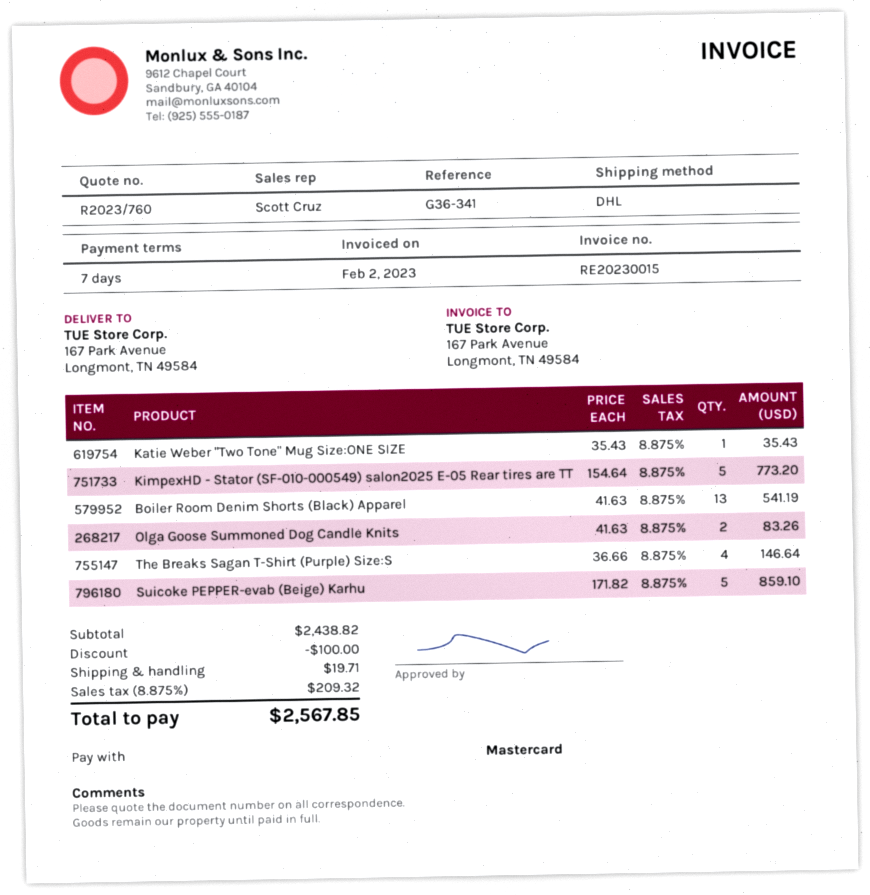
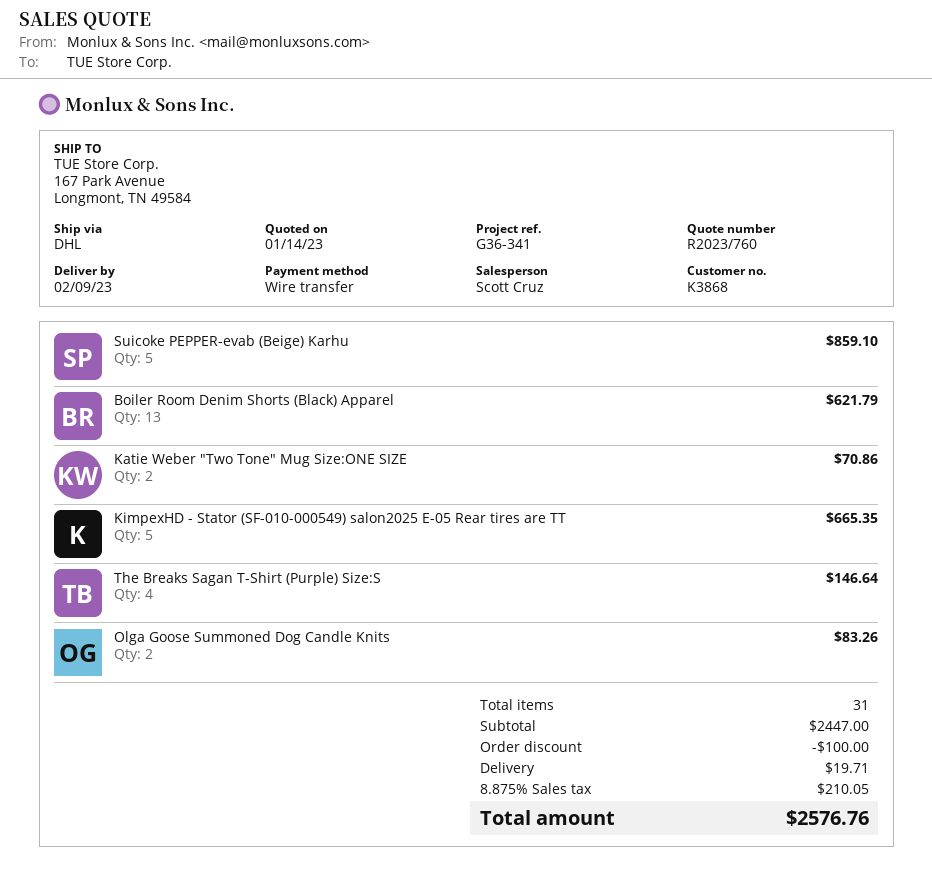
payment method: Mastercard -> bank transfer
Katie Weber "Two Tone" Mug Size:ONE SIZE: 1 for 35.43 -> 2 for 70.86
KimpexHD - Stator (SF-010-000549) salon2025 E-05 Rear tires are TT: 5 for 773.20 -> 5 for 665.35
Boiler Room Denim Shorts (Black) Apparel: 13 for 541.19 -> 13 for 621.79
subtotal: 2438.82 -> 2447.00
tax: 8.875% = 209.32 -> 8.875% = 210.05
total: 2567.85 -> 2576.76

